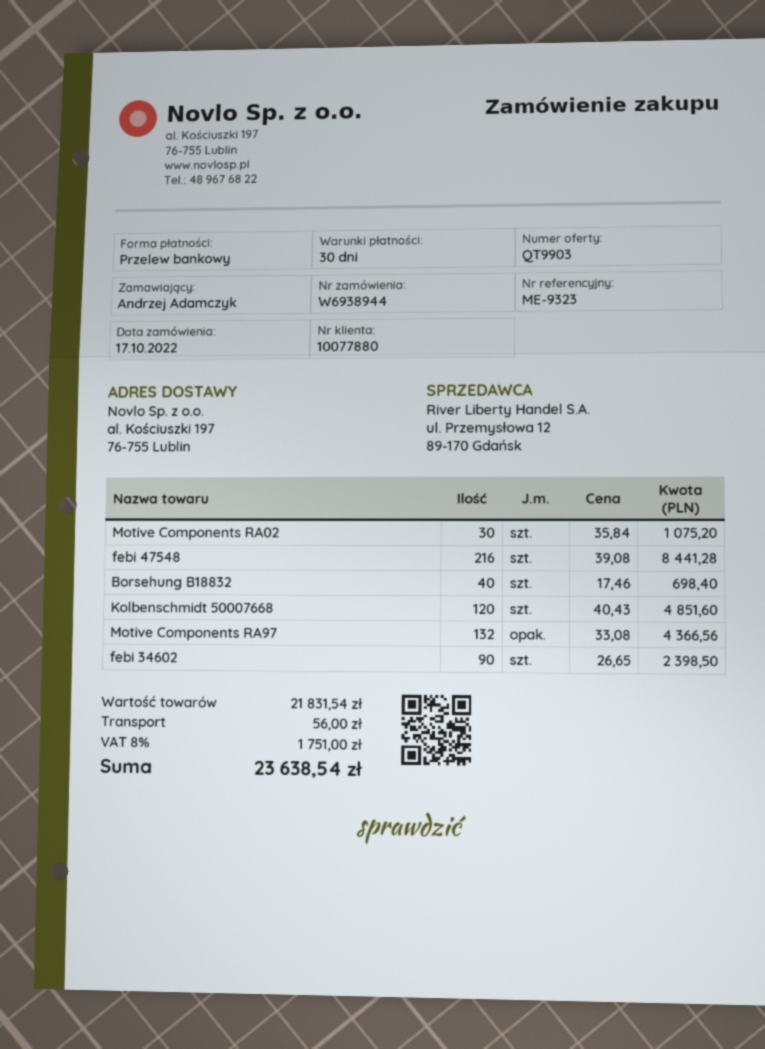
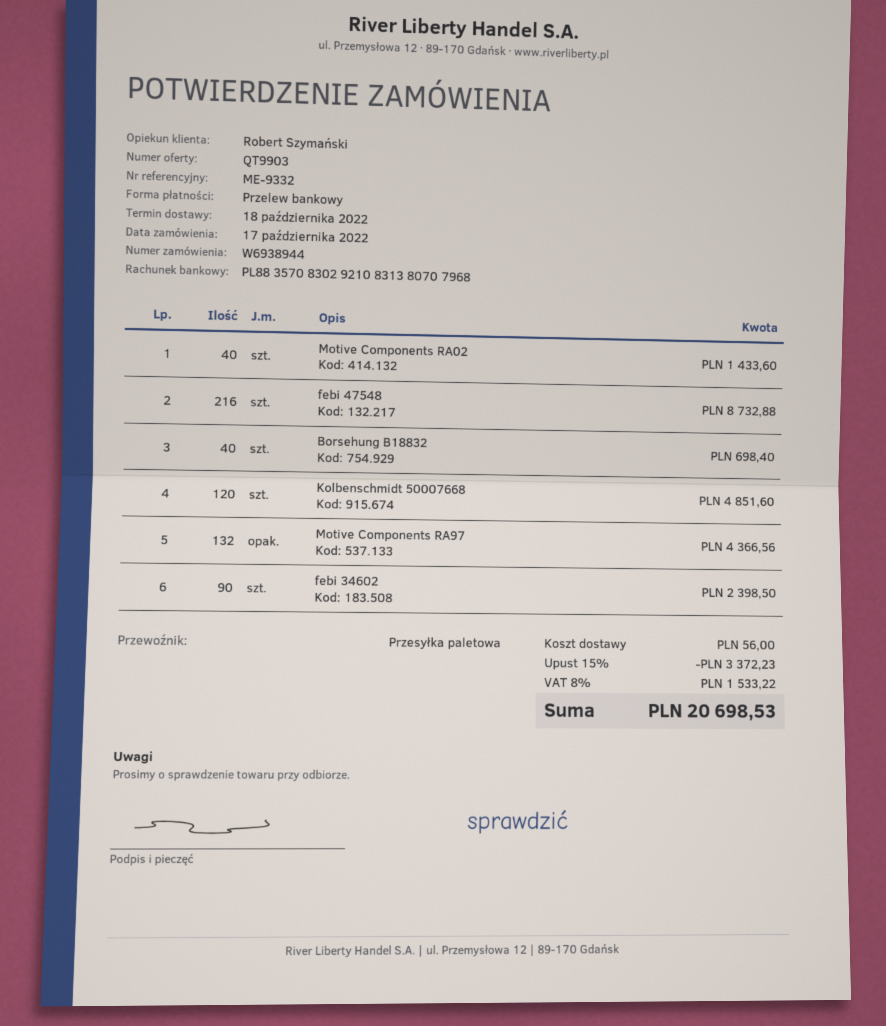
reference: ME-9323 -> ME-9332
Motive Components RA02: 30 for 1075.20 -> 40 for 1433.60
febi 47548: 216 for 8441.28 -> 216 for 8732.88
discount: none -> 15% = 3372.23
tax: 8% = 1751.00 -> 8% = 1533.22
total: 23638.54 -> 20698.53

